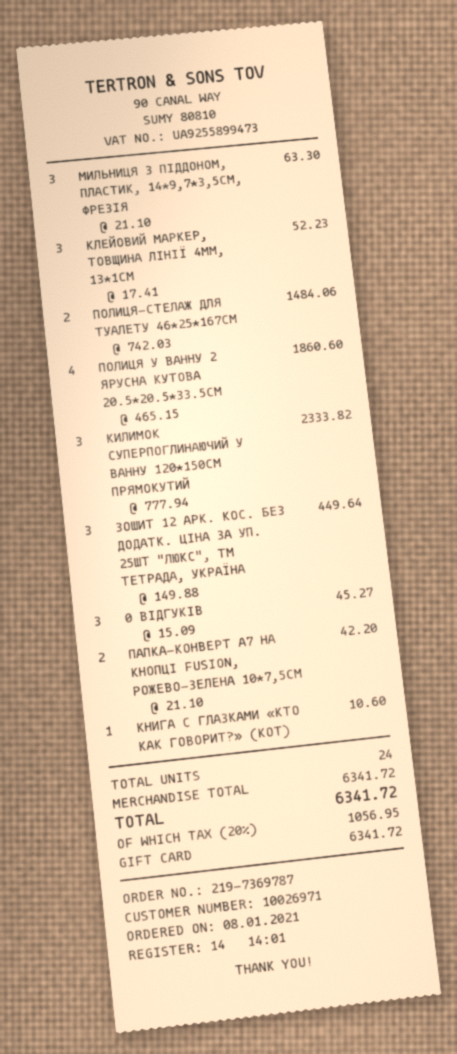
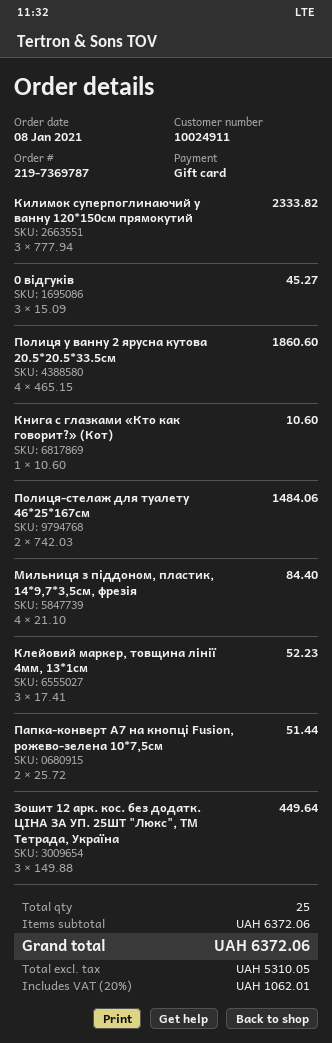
customer number: 10026971 -> 10024911
МИЛЬНИЦЯ З ПІДДОНОМ, ПЛАСТИК, 14*9,7*3,5СМ, ФРЕЗІЯ: 3 x 21.10 = 63.30 -> 4 x 21.10 = 84.40
ПАПКА-КОНВЕРТ A7 НА КНОПЦІ FUSION, РОЖЕВО-ЗЕЛЕНА 10*7,5СМ: 2 x 21.10 = 42.20 -> 2 x 25.72 = 51.44
total quantity: 24 -> 25
subtotal: 6341.72 -> 6372.06
tax: 20% = 1056.95 -> 20% = 1062.01
total: 6341.72 -> 6372.06

